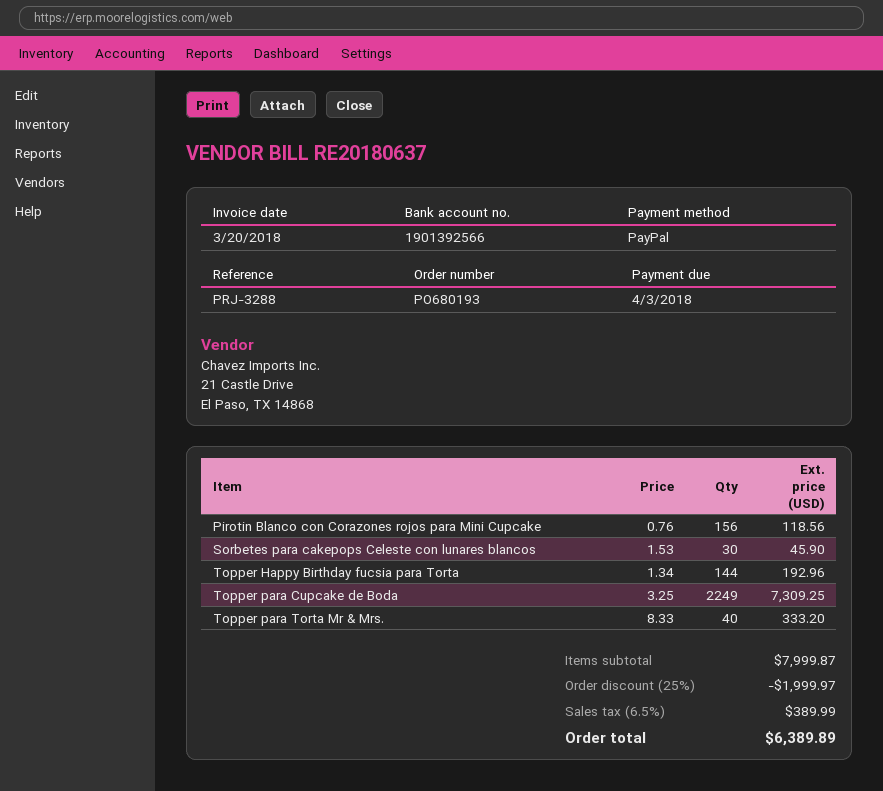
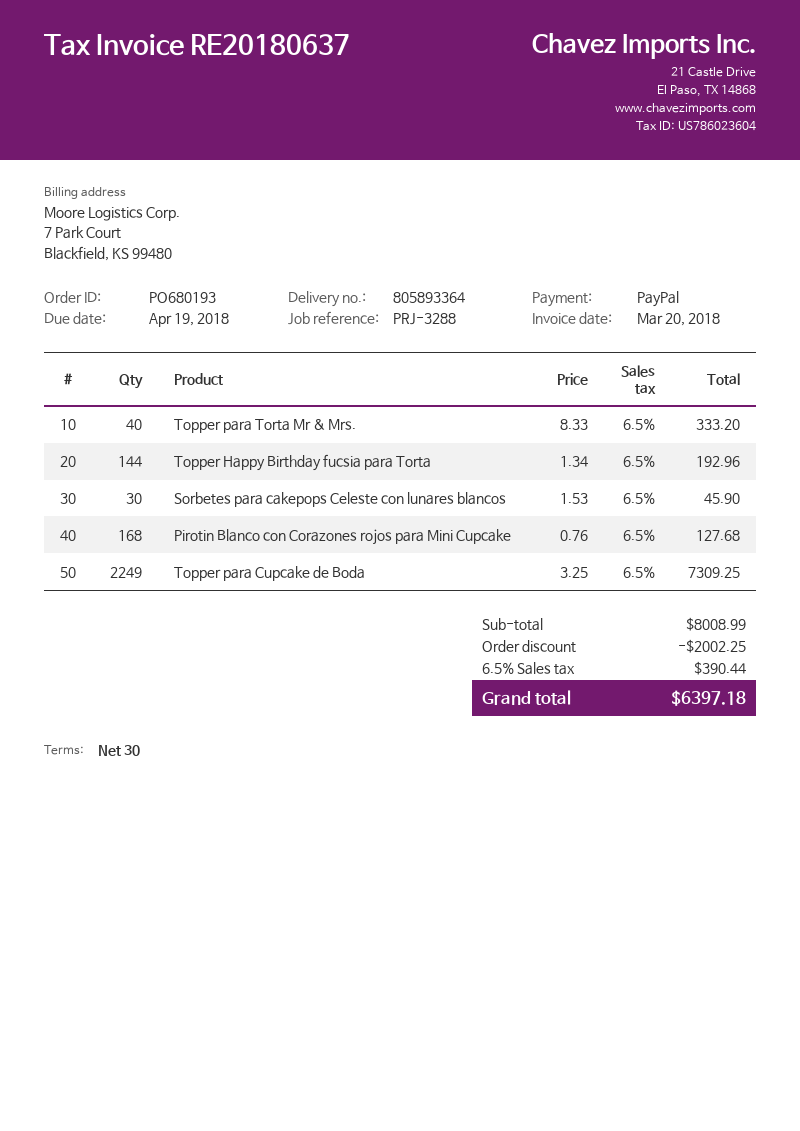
due date: 2018-04-03 -> 2018-04-19
Pirotin Blanco con Corazones rojos para Mini Cupcake: 156 x 0.76 = 118.56 -> 168 x 0.76 = 127.68
subtotal: 7999.87 -> 8008.99
discount: 1999.97 -> 2002.25
tax: 6.5% = 389.99 -> 6.5% = 390.44
total: 6389.89 -> 6397.18

